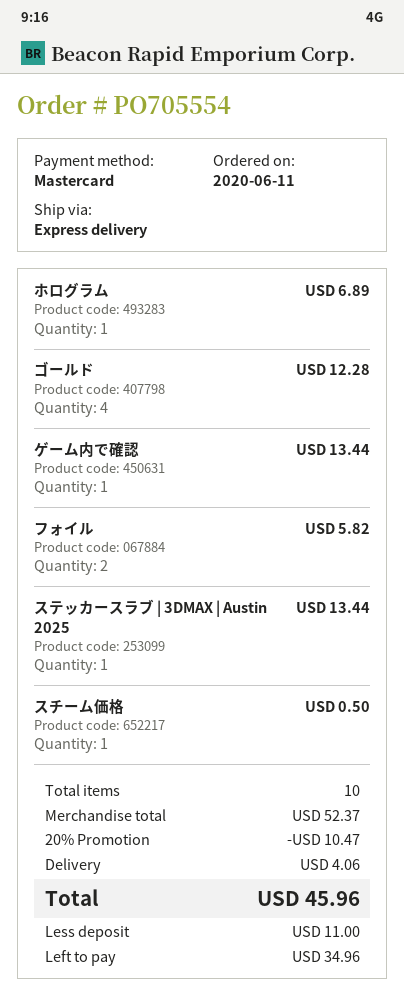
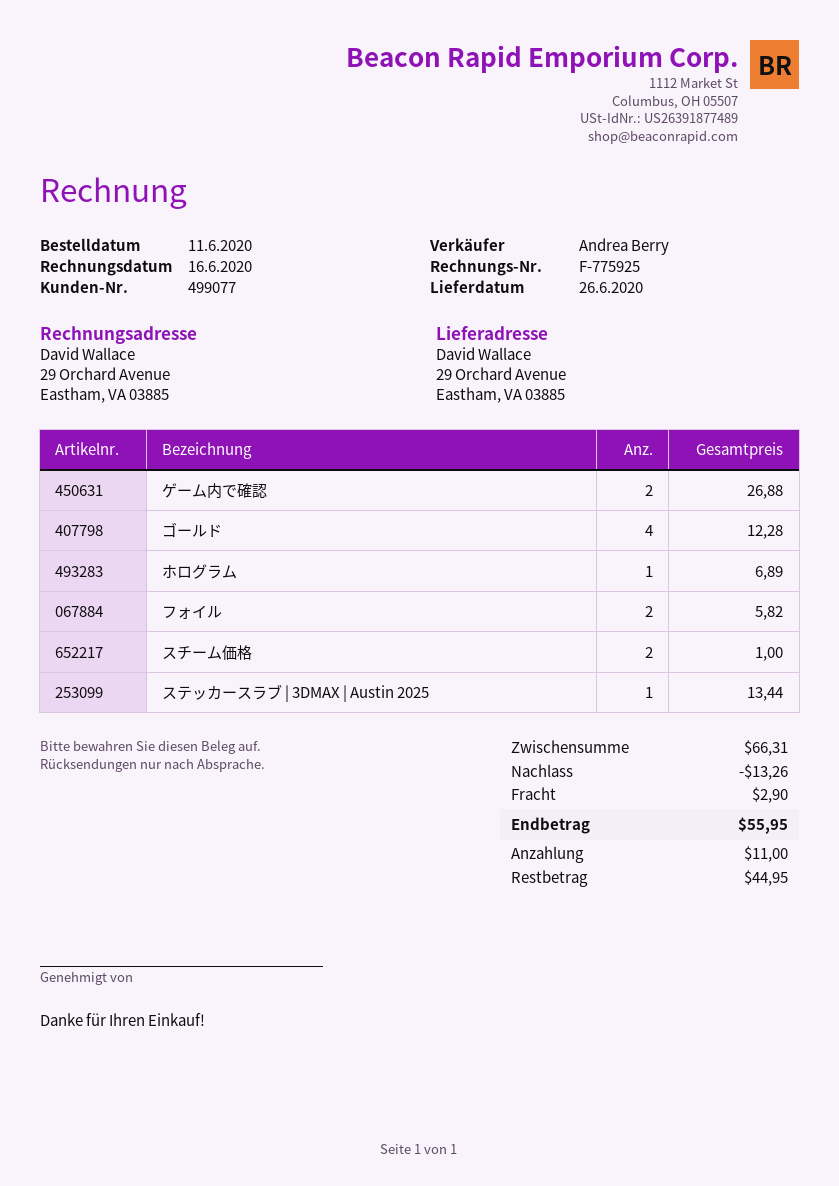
ゲーム内で確認: 1 for 13.44 -> 2 for 26.88
スチーム価格: 1 for 0.50 -> 2 for 1.00
subtotal: 52.37 -> 66.31
discount: 10.47 -> 13.26
shipping: 4.06 -> 2.90
total: 45.96 -> 55.95
balance: 34.96 -> 44.95

